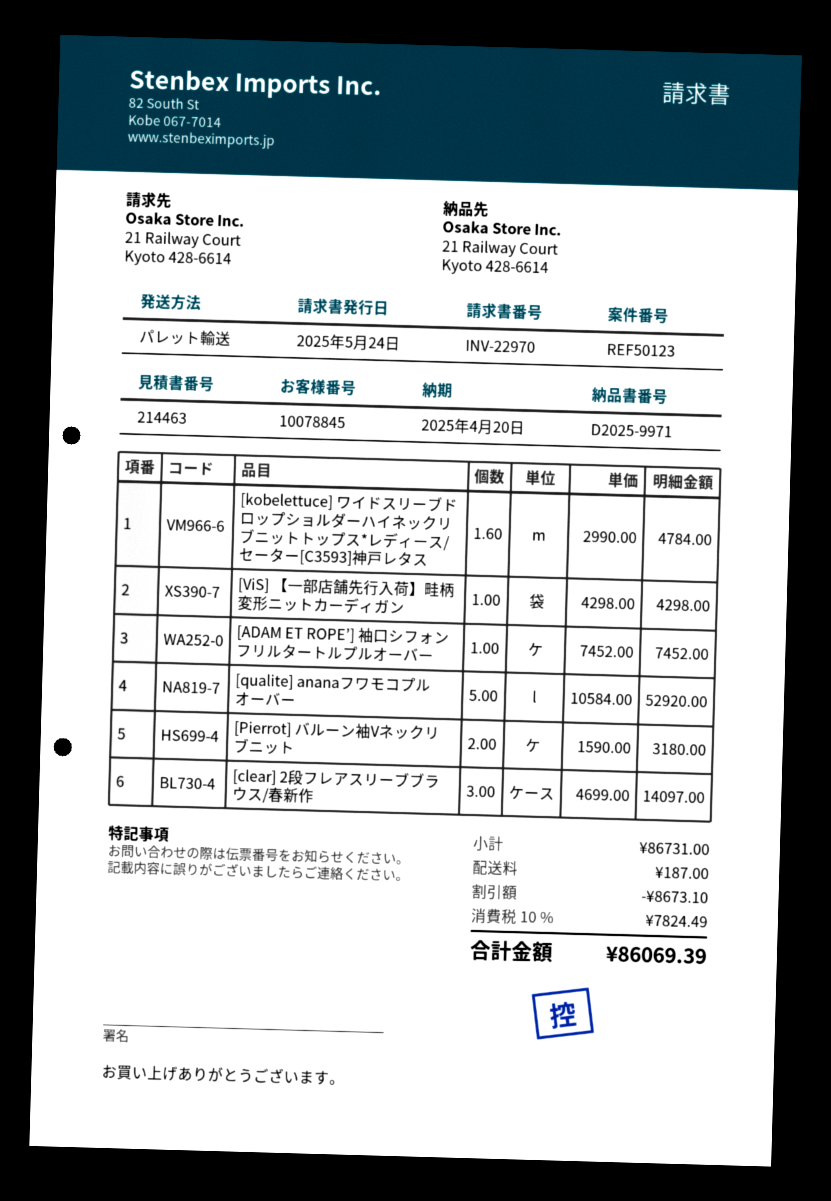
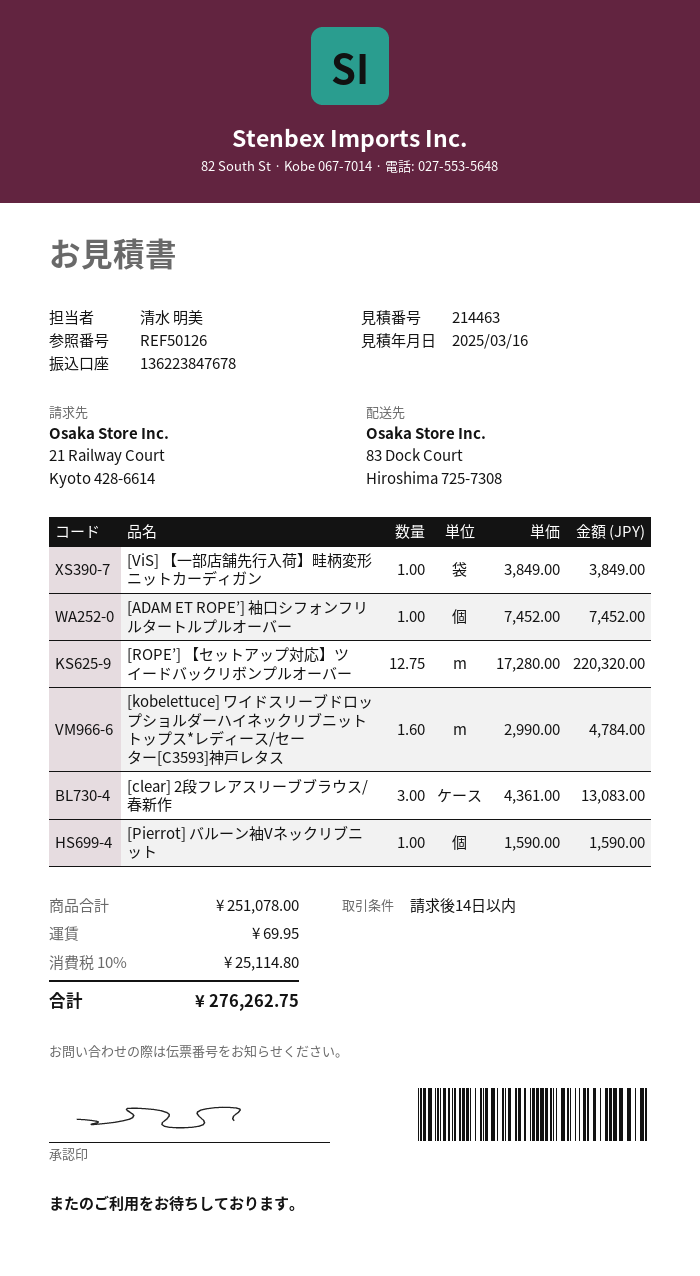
reference: REF50123 -> REF50126
ship to: 21 Railway Court, Kyoto 428-6614 -> 83 Dock Court, Hiroshima 725-7308
[ViS] 【一部店舗先行入荷】畦柄変形ニットカーディガン: 1 x 4298.00 = 4298.00 -> 1 x 3849.00 = 3849.00
[qualite] ananaフワモコプルオーバー: 5 x 10584.00 = 52920.00 -> none
[Pierrot] バルーン袖Vネックリブニット: 2 x 1590.00 = 3180.00 -> 1 x 1590.00 = 1590.00
[clear] 2段フレアスリーブブラウス/春新作: 3 x 4699.00 = 14097.00 -> 3 x 4361.00 = 13083.00
[ROPE’] 【セットアップ対応】ツイードバックリボンプルオーバー: none -> 12.75 x 17280.00 = 220320.00
subtotal: 86731.00 -> 251078.00
discount: 8673.10 -> none
shipping: 187.00 -> 69.95
tax: 10% = 7824.49 -> 10% = 25114.80
total: 86069.39 -> 276262.75

